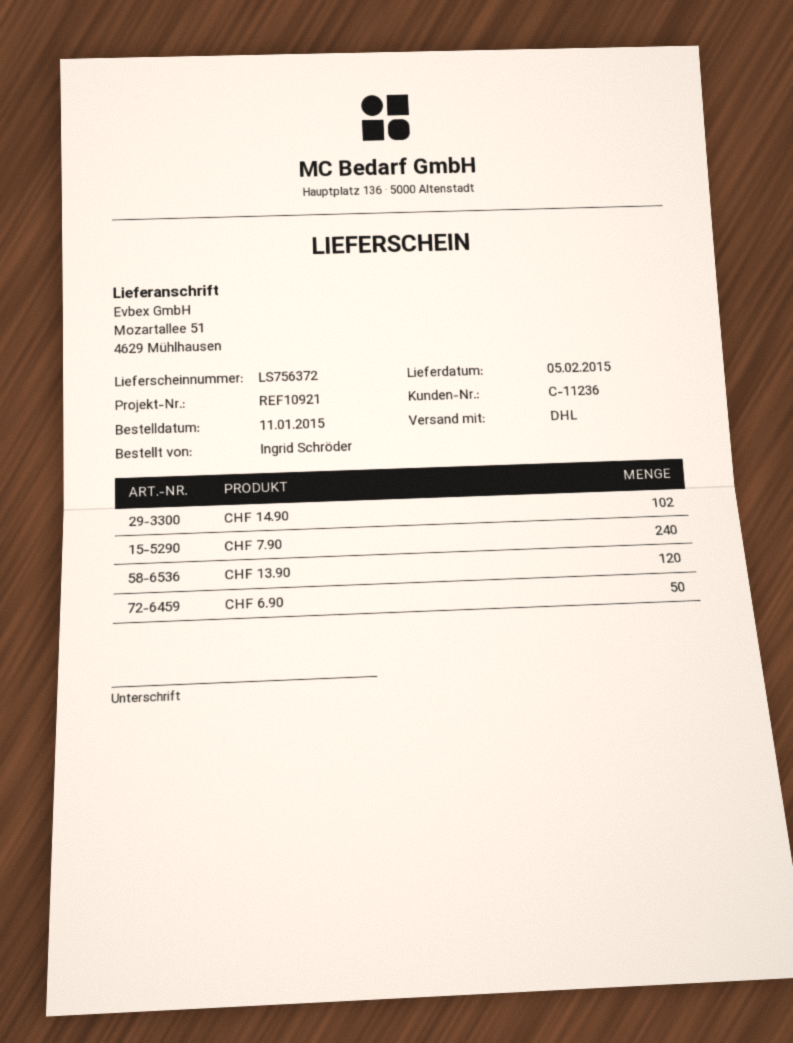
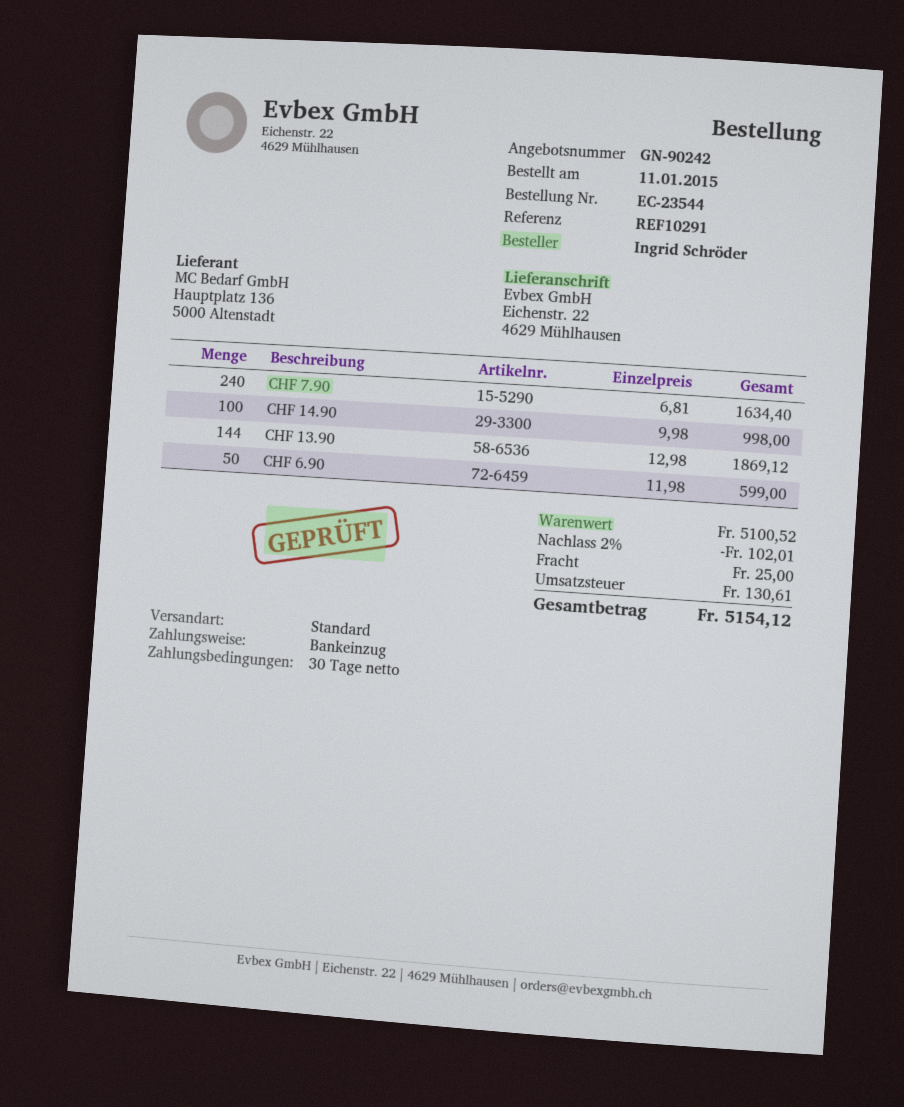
reference: REF10921 -> REF10291
shipping method: DHL -> standard
ship to: Mozartallee 51, 4629 Mühlhausen -> Eichenstr. 22, 4629 Mühlhausen
CHF 14.90: 102 -> 100
CHF 13.90: 120 -> 144

